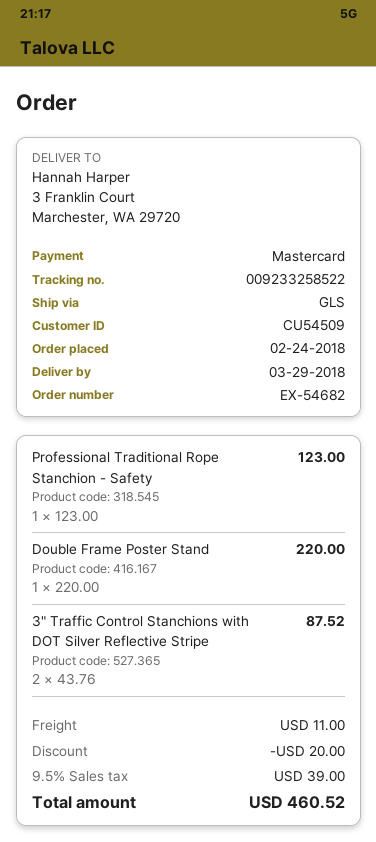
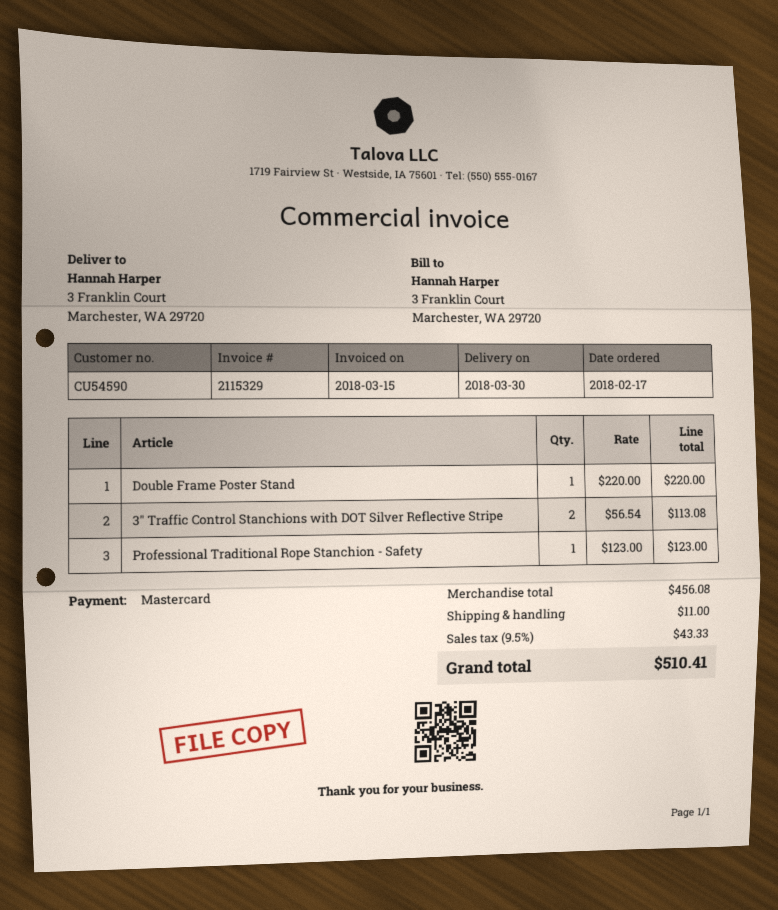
order date: 2018-02-24 -> 2018-02-17
delivery date: 2018-03-29 -> 2018-03-30
customer number: CU54509 -> CU54590
3" Traffic Control Stanchions with DOT Silver Reflective Stripe: 2 x 43.76 = 87.52 -> 2 x 56.54 = 113.08
discount: 20.00 -> none
tax: 9.5% = 39.00 -> 9.5% = 43.33
total: 460.52 -> 510.41

